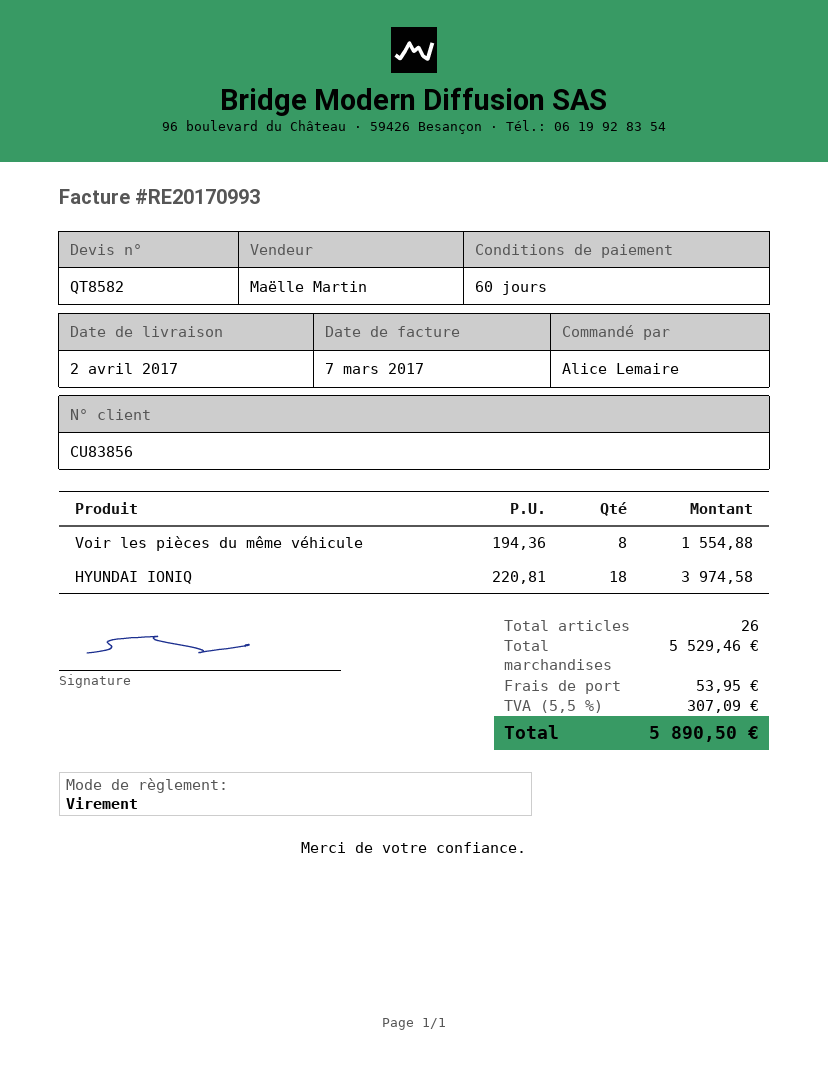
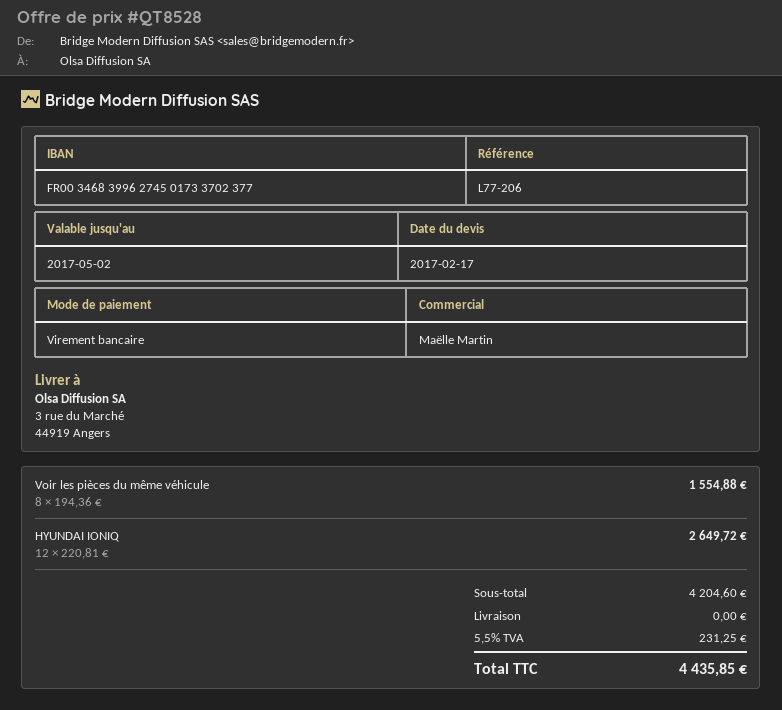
quote number: QT8582 -> QT8528
HYUNDAI IONIQ: 18 x 220.81 = 3974.58 -> 12 x 220.81 = 2649.72
subtotal: 5529.46 -> 4204.60
shipping: 53.95 -> 0.00
tax: 5.5% = 307.09 -> 5.5% = 231.25
total: 5890.50 -> 4435.85

